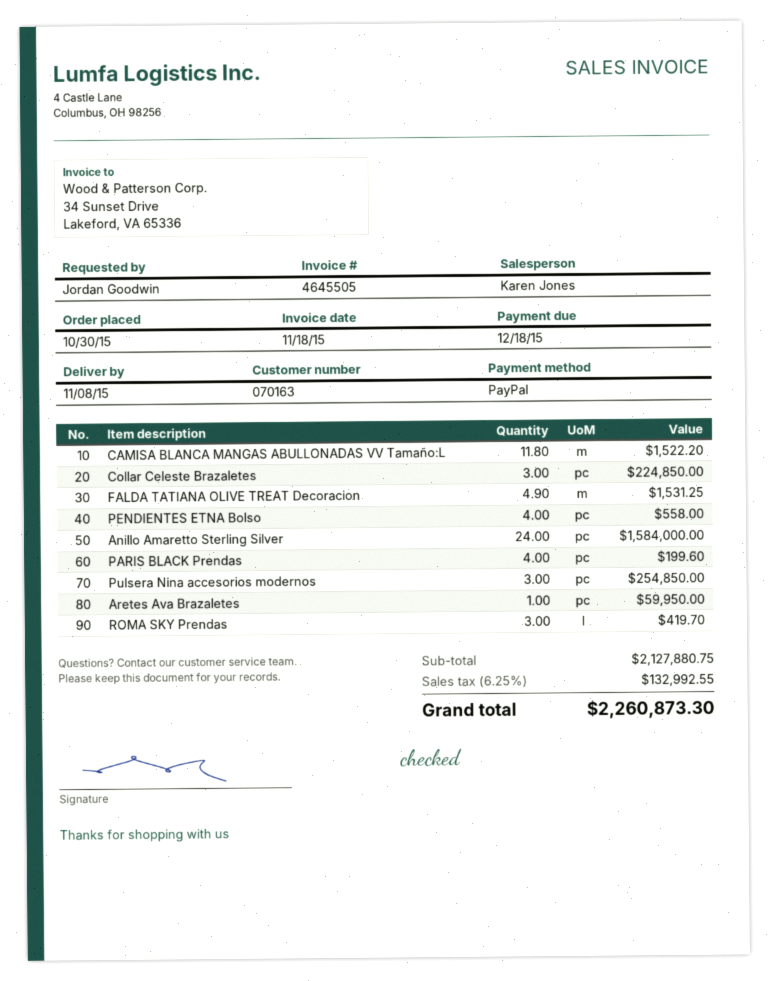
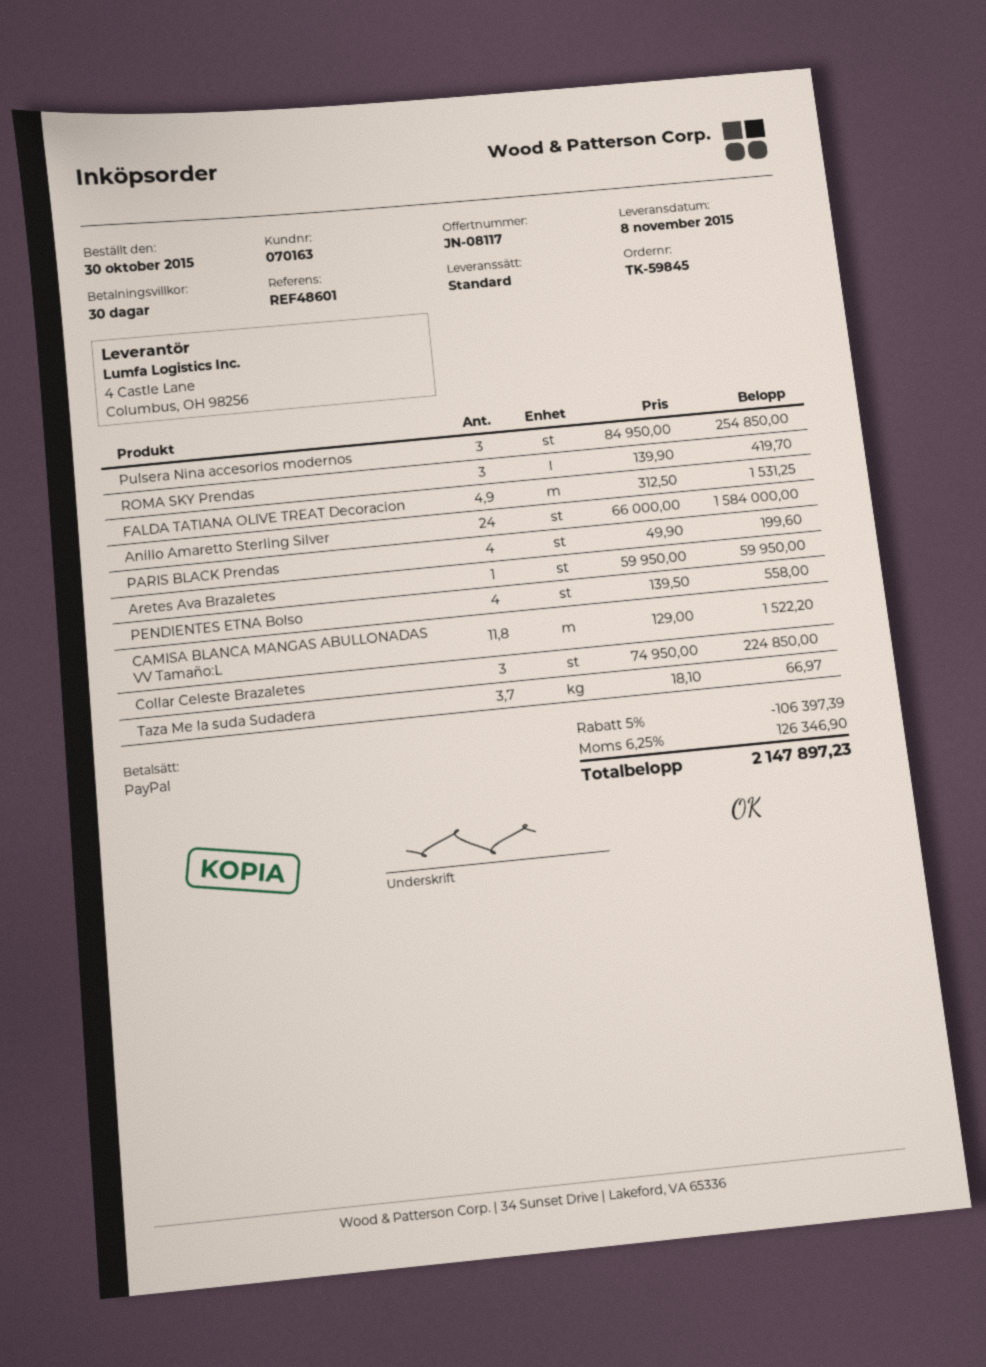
Taza Me la suda Sudadera: none -> 3.7 for 66.97
discount: none -> 5% = 106397.39
tax: 6.25% = 132992.55 -> 6.25% = 126346.90
total: 2260873.30 -> 2147897.23

